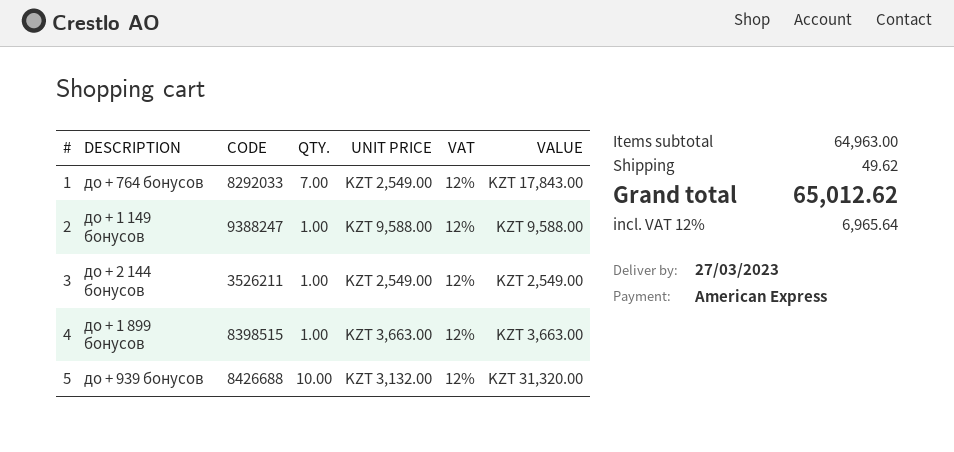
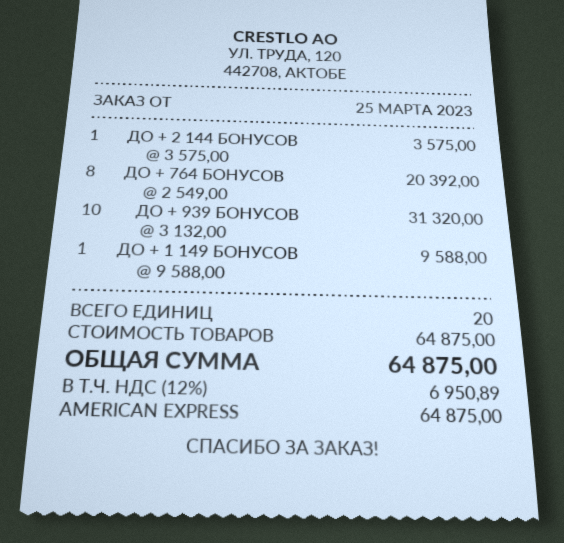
до + 764 бонусов: 7 x 2549.00 = 17843.00 -> 8 x 2549.00 = 20392.00
до + 2 144 бонусов: 1 x 2549.00 = 2549.00 -> 1 x 3575.00 = 3575.00
до + 1 899 бонусов: 1 x 3663.00 = 3663.00 -> none
subtotal: 64963.00 -> 64875.00
shipping: 49.62 -> none
tax: 12% = 6965.64 -> 12% = 6950.89
total: 65012.62 -> 64875.00

